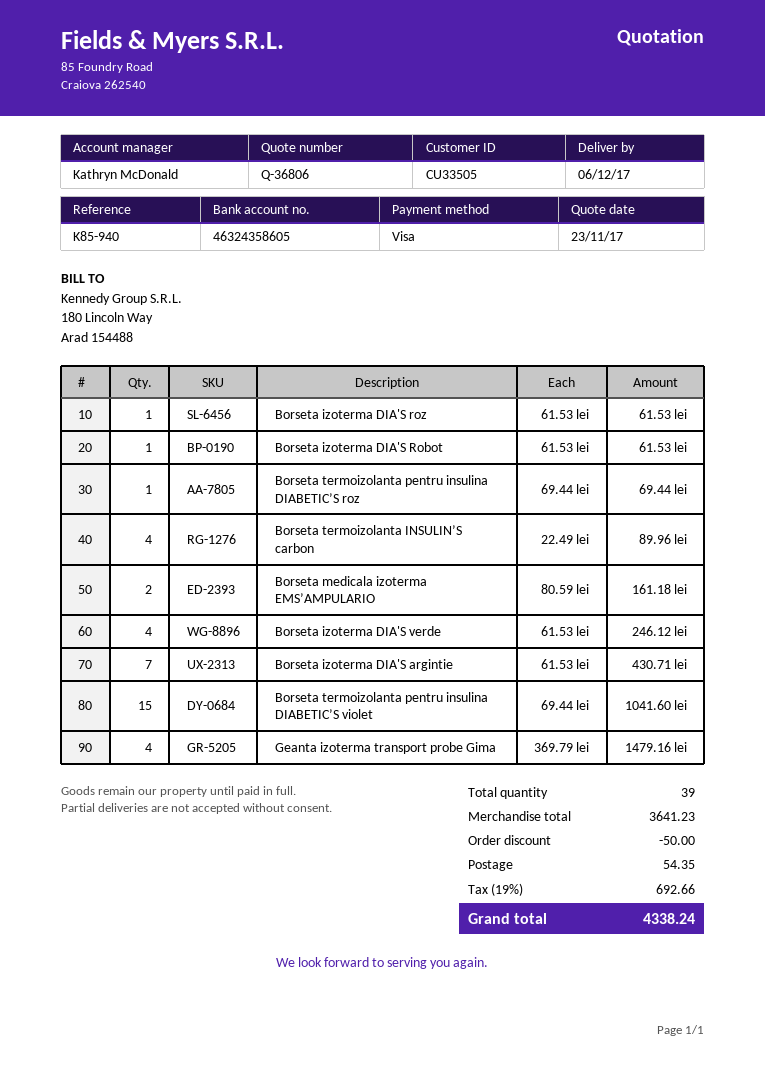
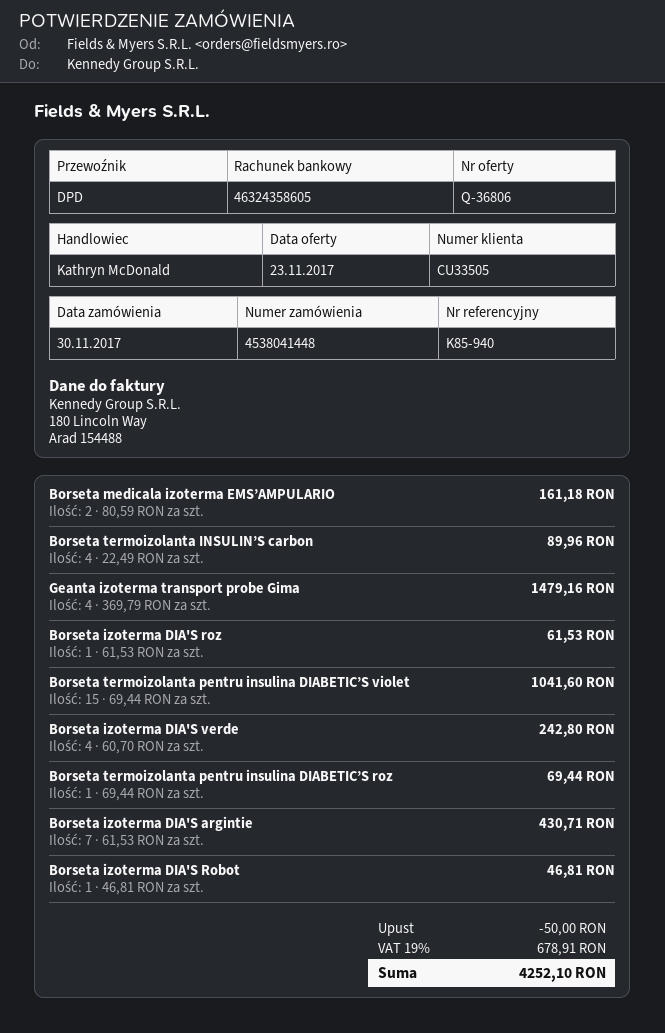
Borseta izoterma DIA'S Robot: 1 x 61.53 = 61.53 -> 1 x 46.81 = 46.81
Borseta izoterma DIA'S verde: 4 x 61.53 = 246.12 -> 4 x 60.70 = 242.80
shipping: 54.35 -> none
tax: 19% = 692.66 -> 19% = 678.91
total: 4338.24 -> 4252.10

